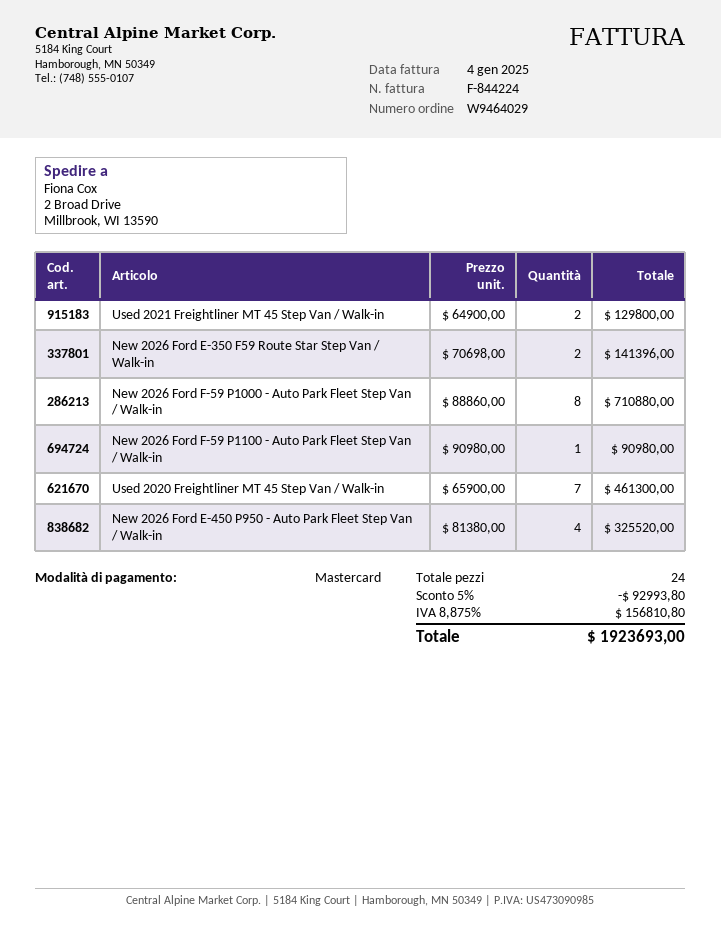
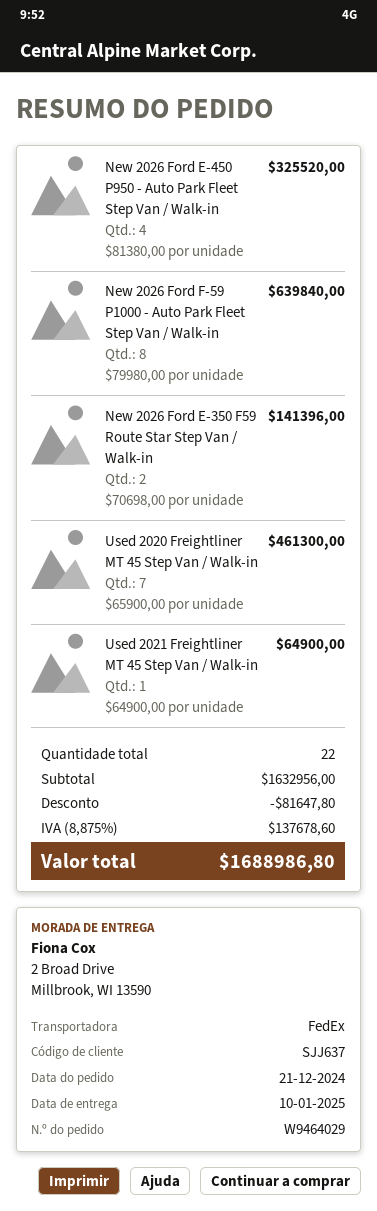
Used 2021 Freightliner MT 45 Step Van / Walk-in: 2 x 64900.00 = 129800.00 -> 1 x 64900.00 = 64900.00
New 2026 Ford F-59 P1000 - Auto Park Fleet Step Van / Walk-in: 8 x 88860.00 = 710880.00 -> 8 x 79980.00 = 639840.00
New 2026 Ford F-59 P1100 - Auto Park Fleet Step Van / Walk-in: 1 x 90980.00 = 90980.00 -> none
total quantity: 24 -> 22
discount: 92993.80 -> 81647.80
tax: 8.875% = 156810.80 -> 8.875% = 137678.60
total: 1923693.00 -> 1688986.80

